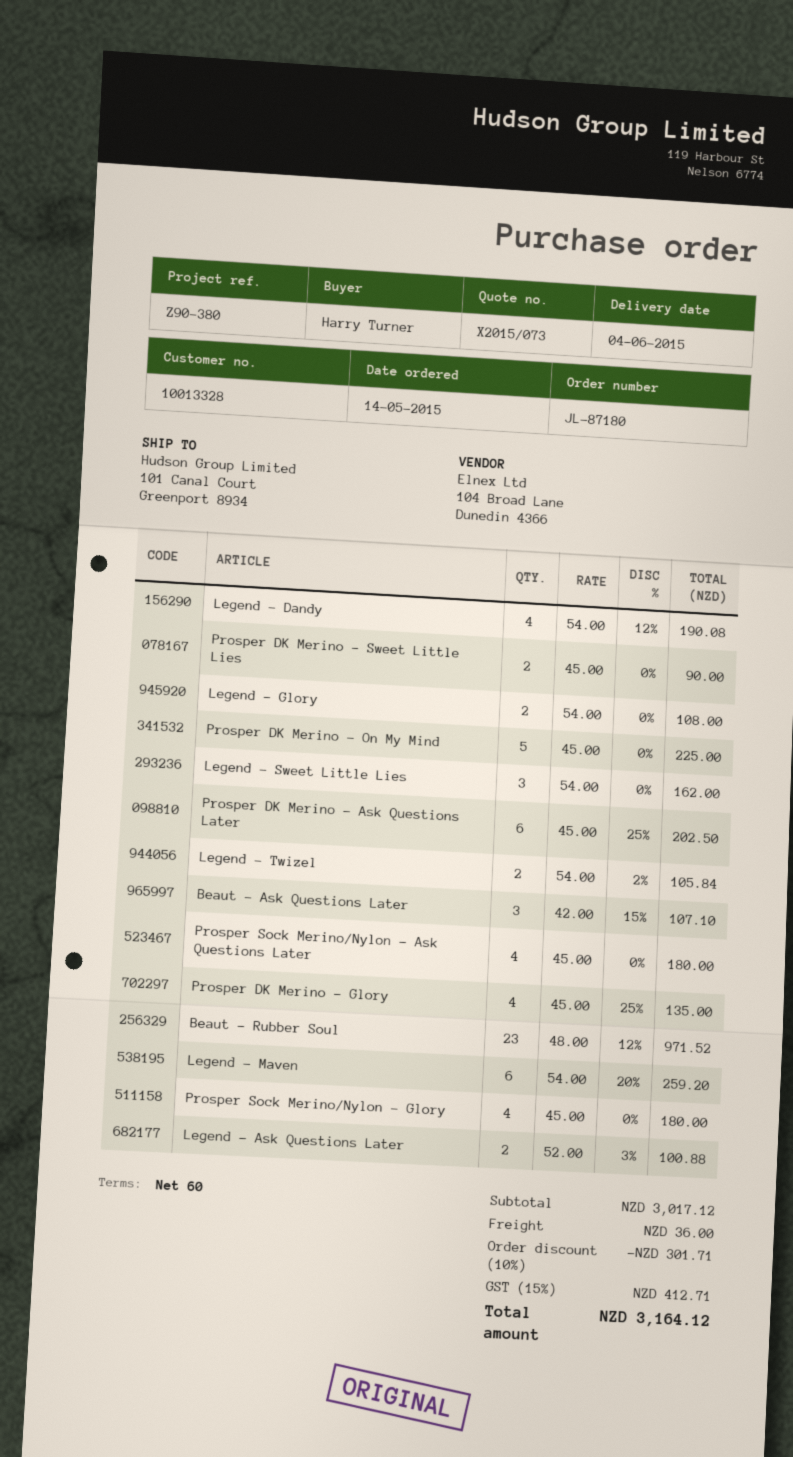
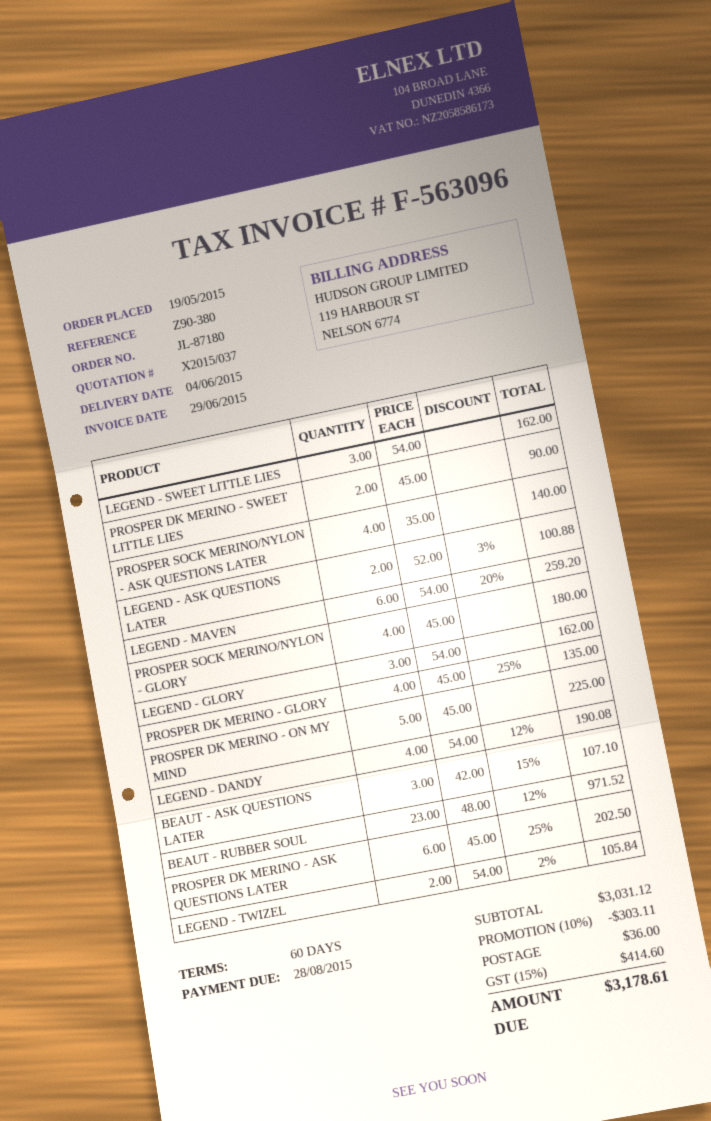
quote number: X2015/073 -> X2015/037
order date: 2015-05-14 -> 2015-05-19
Legend - Glory: 2 x 54.00 = 108.00 -> 3 x 54.00 = 162.00
Prosper Sock Merino/Nylon - Ask Questions Later: 4 x 45.00 = 180.00 -> 4 x 35.00 = 140.00
subtotal: 3017.12 -> 3031.12
discount: 10% = 301.71 -> 10% = 303.11
tax: 15% = 412.71 -> 15% = 414.60
total: 3164.12 -> 3178.61

